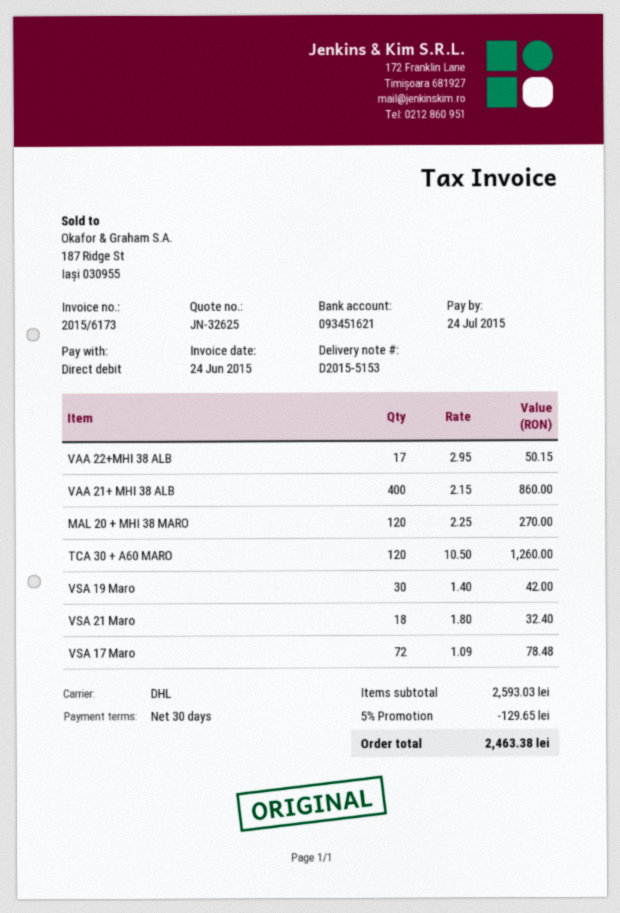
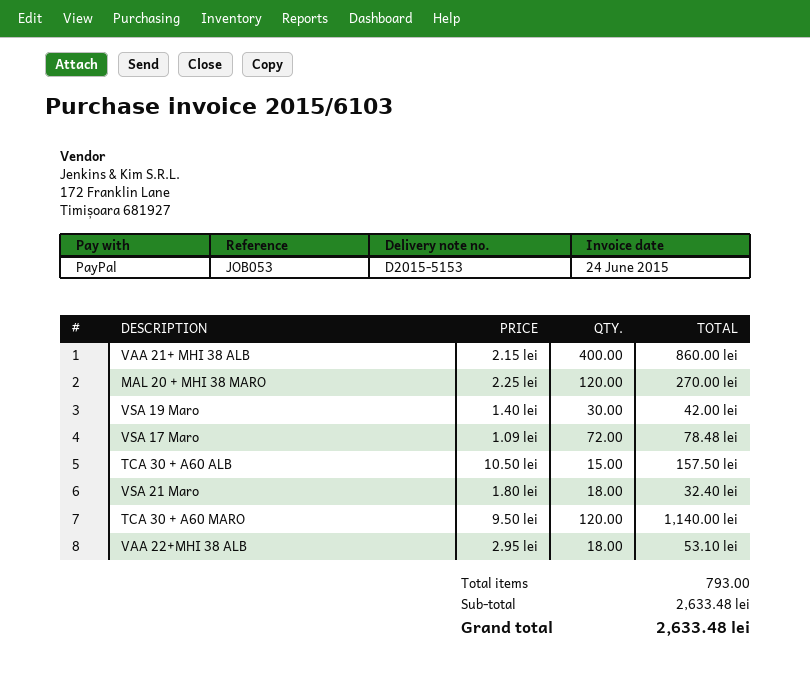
invoice number: 2015/6173 -> 2015/6103
payment method: direct debit -> PayPal
VAA 22+MHI 38 ALB: 17 x 2.95 = 50.15 -> 18 x 2.95 = 53.10
TCA 30 + A60 MARO: 120 x 10.50 = 1260.00 -> 120 x 9.50 = 1140.00
TCA 30 + A60 ALB: none -> 15 x 10.50 = 157.50
subtotal: 2593.03 -> 2633.48
discount: 5% = 129.65 -> none
total: 2463.38 -> 2633.48

